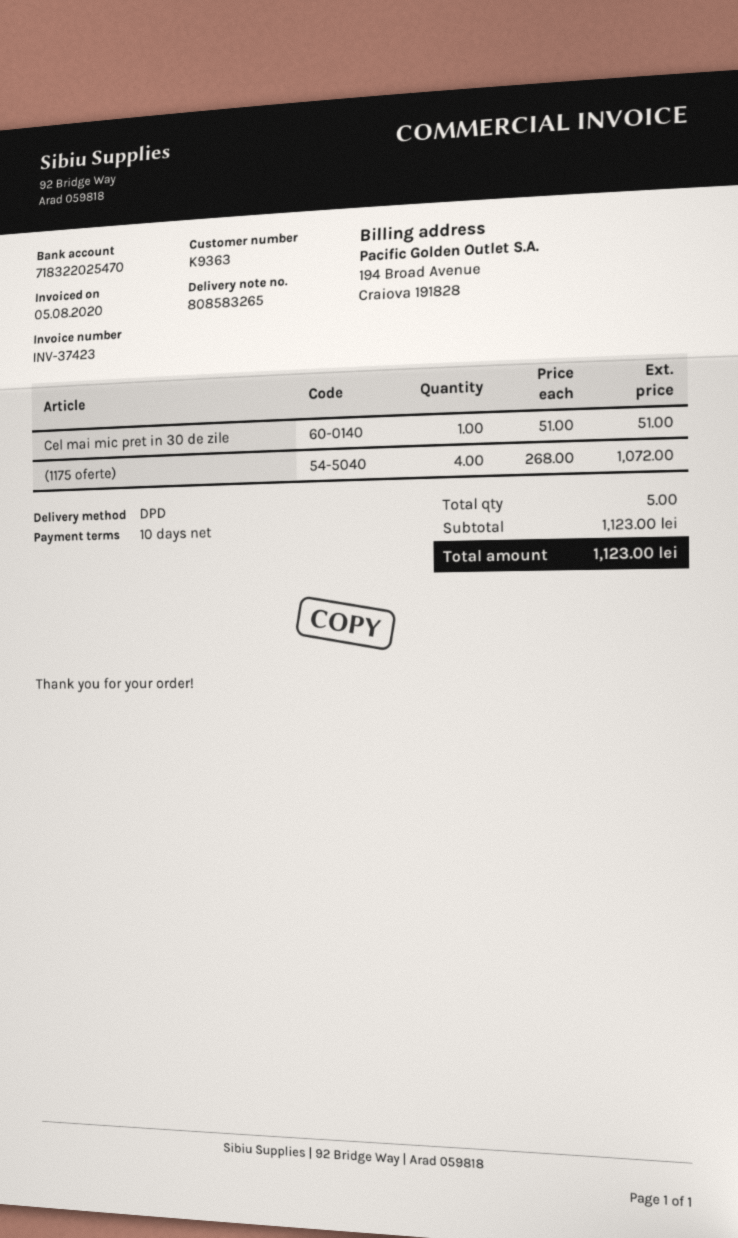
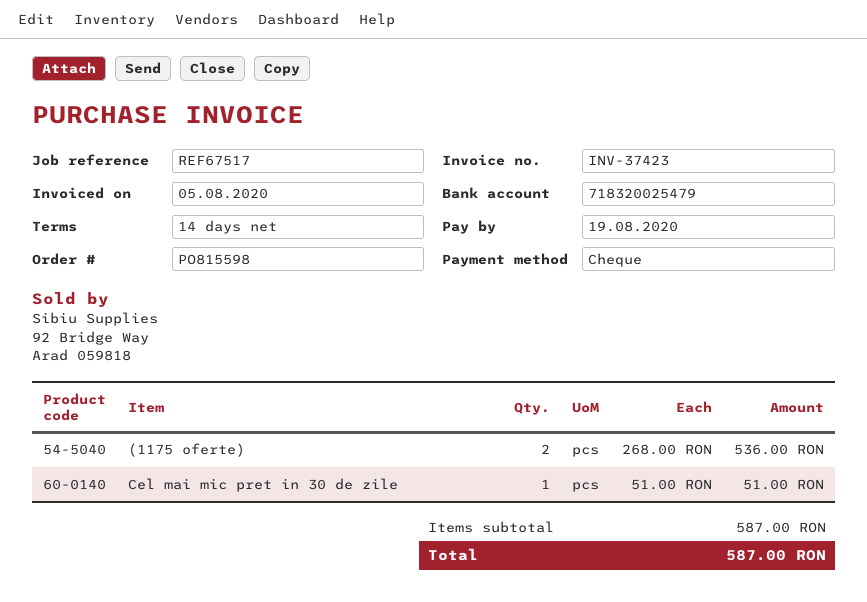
payment terms: 10 days -> 14 days
bank account: 718322025470 -> 718320025479
(1175 oferte): 4 x 268.00 = 1072.00 -> 2 x 268.00 = 536.00
subtotal: 1123.00 -> 587.00
total: 1123.00 -> 587.00

